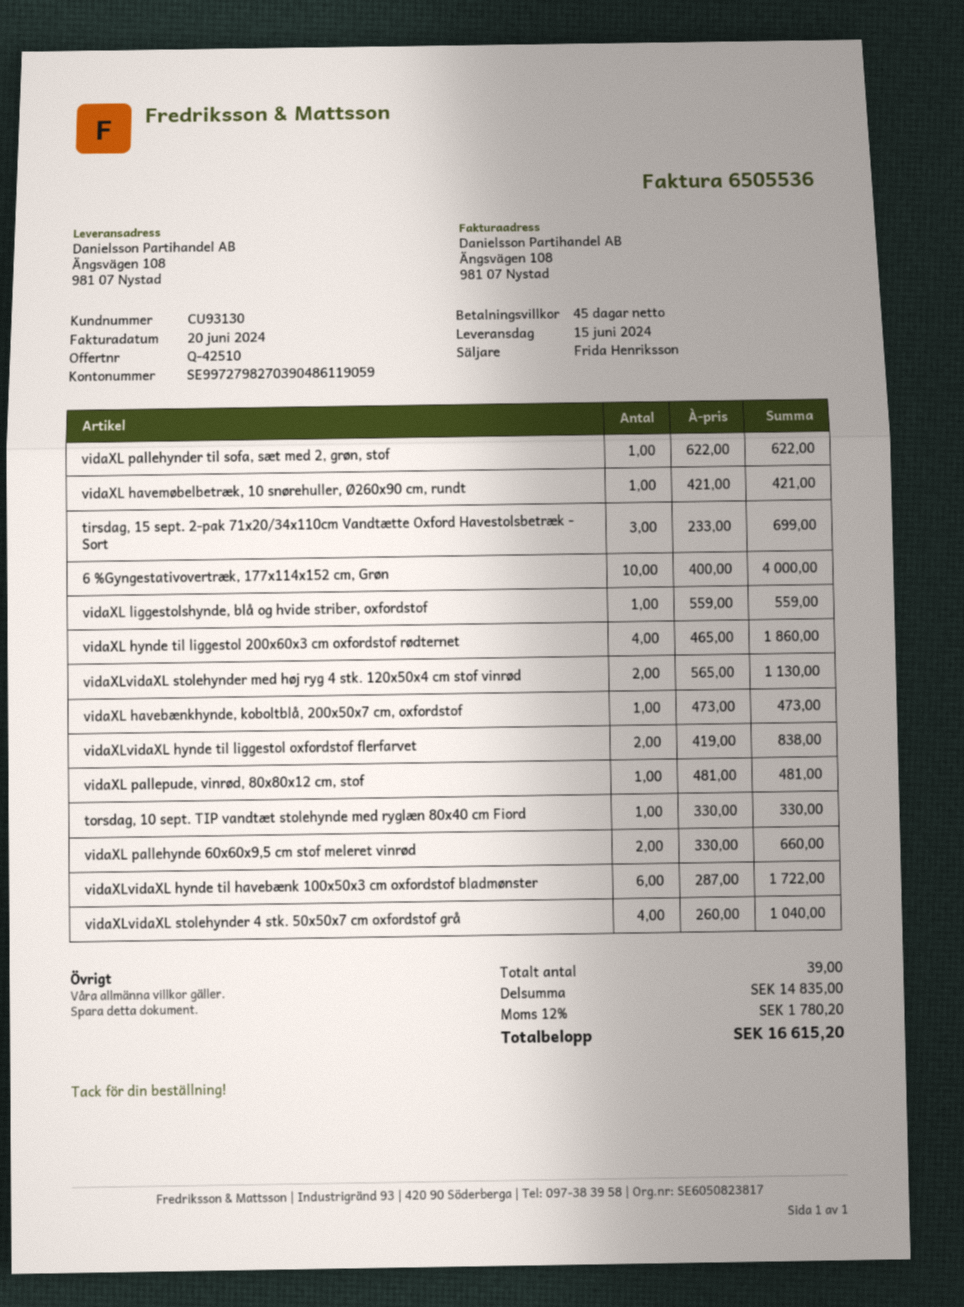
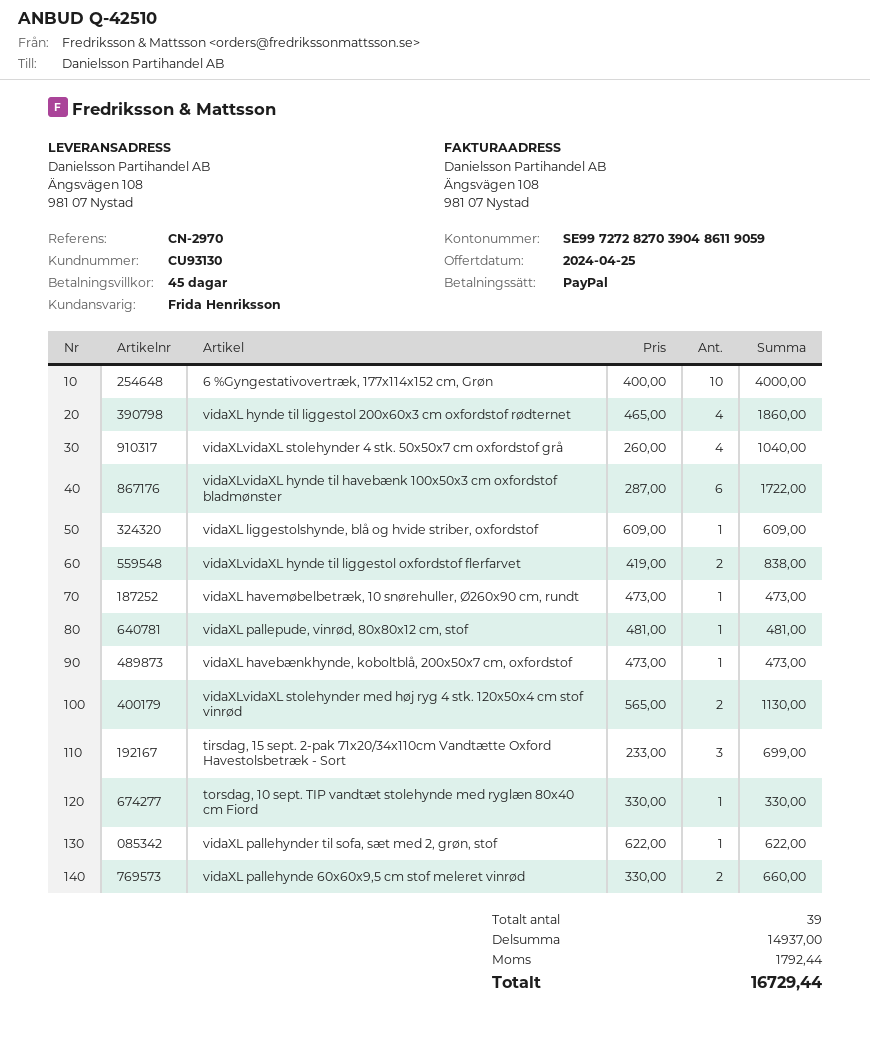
bank account: SE9972798270390486119059 -> SE9972728270390486119059
vidaXL havemøbelbetræk, 10 snørehuller, Ø260x90 cm, rundt: 1 x 421.00 = 421.00 -> 1 x 473.00 = 473.00
vidaXL liggestolshynde, blå og hvide striber, oxfordstof: 1 x 559.00 = 559.00 -> 1 x 609.00 = 609.00
subtotal: 14835.00 -> 14937.00
tax: 1780.20 -> 1792.44
total: 16615.20 -> 16729.44

